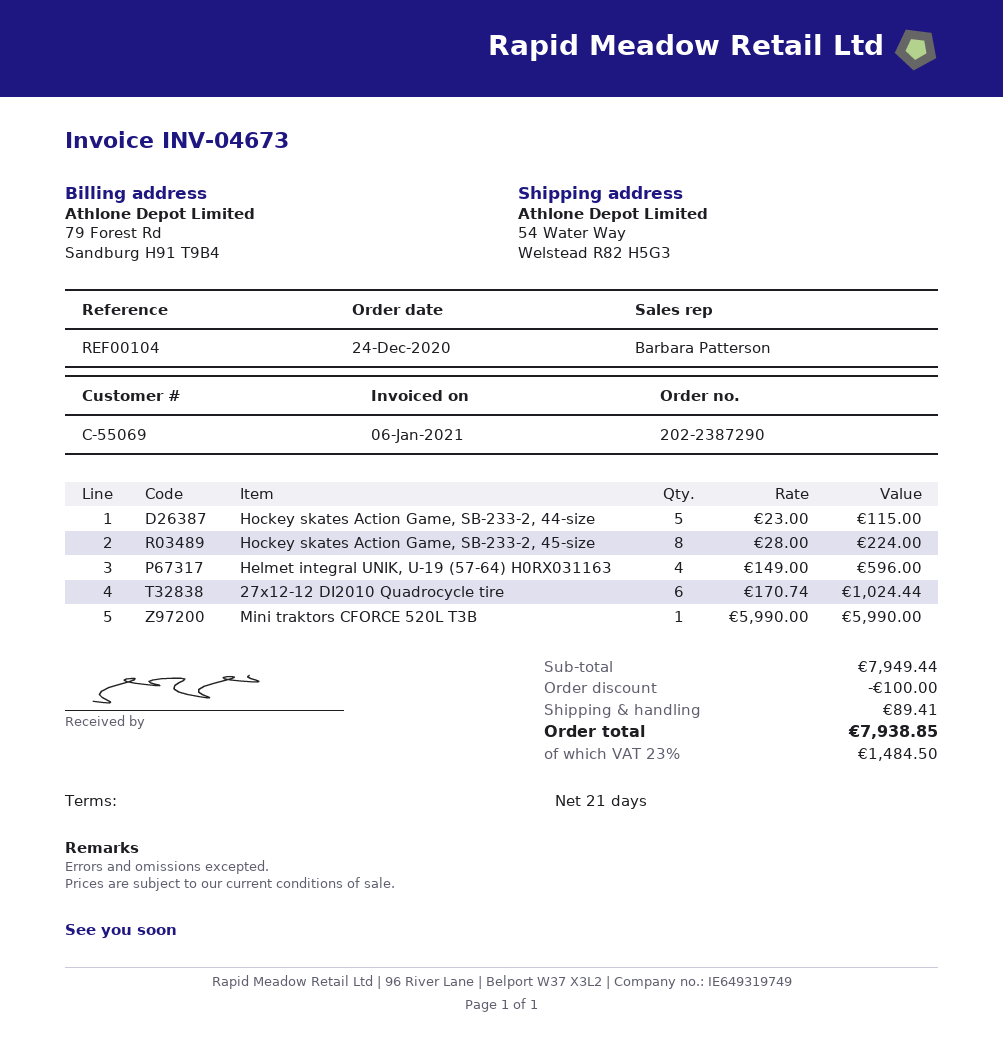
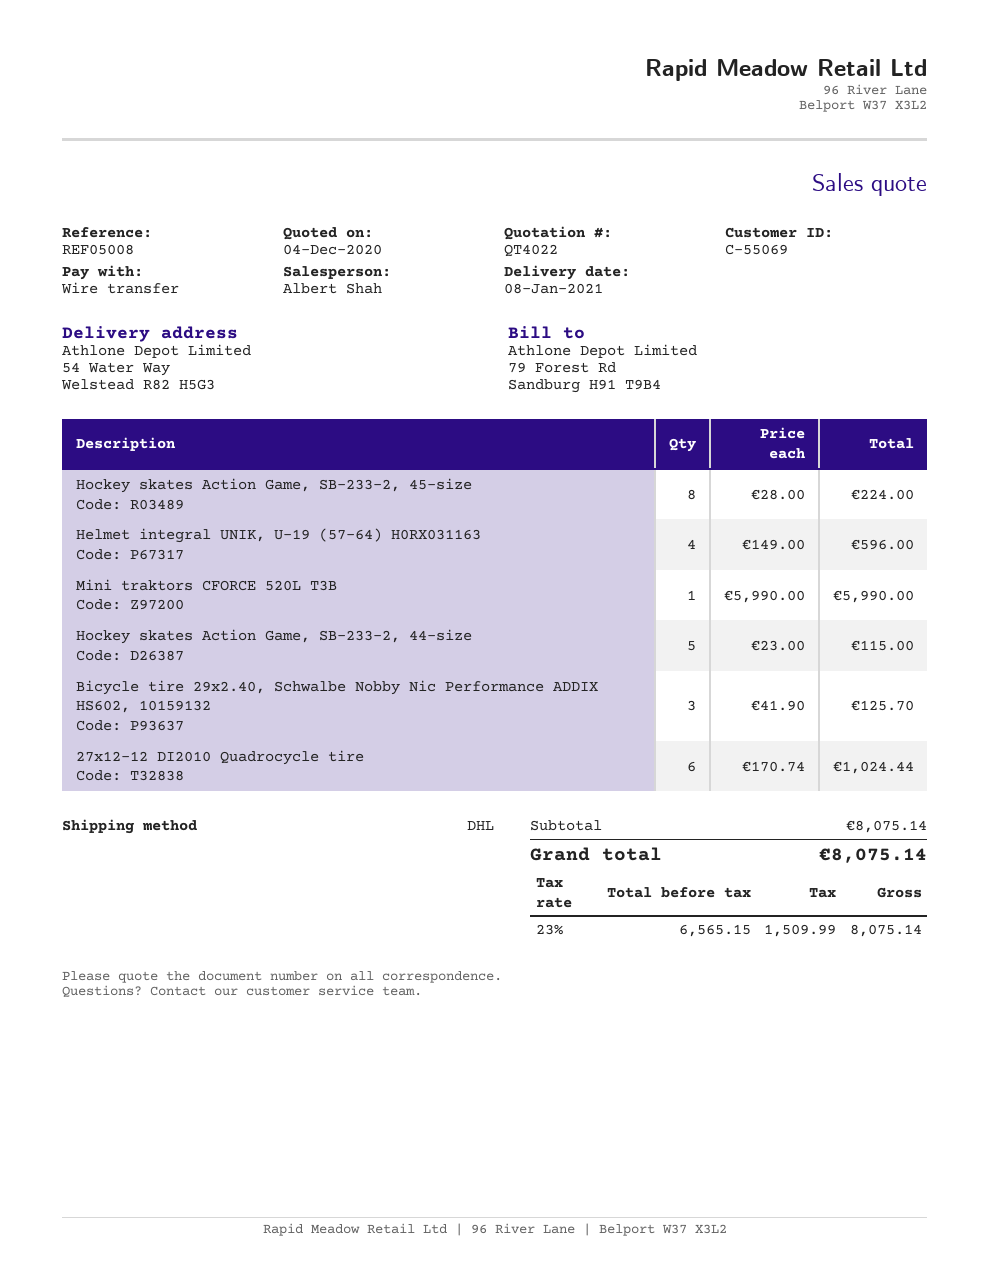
reference: REF00104 -> REF05008
sales rep: Barbara Patterson -> Albert Shah
Bicycle tire 29x2.40, Schwalbe Nobby Nic Performance ADDIX HS602, 10159132: none -> 3 x 41.90 = 125.70
subtotal: 7949.44 -> 8075.14
discount: 100.00 -> none
shipping: 89.41 -> none
tax: 23% = 1484.50 -> 23% = 1509.99
total: 7938.85 -> 8075.14

